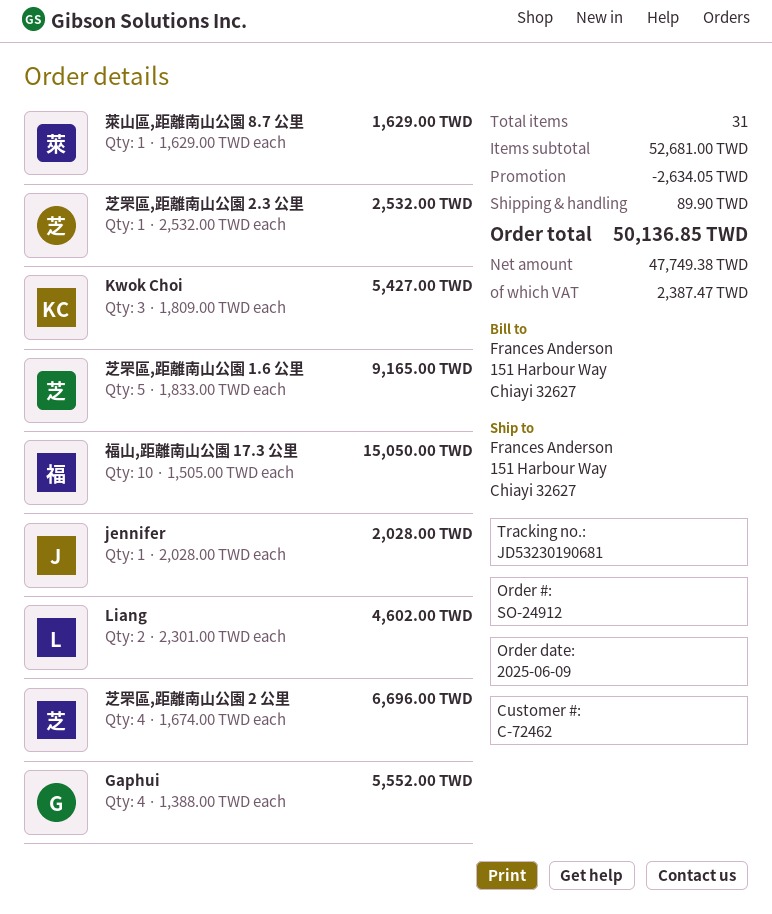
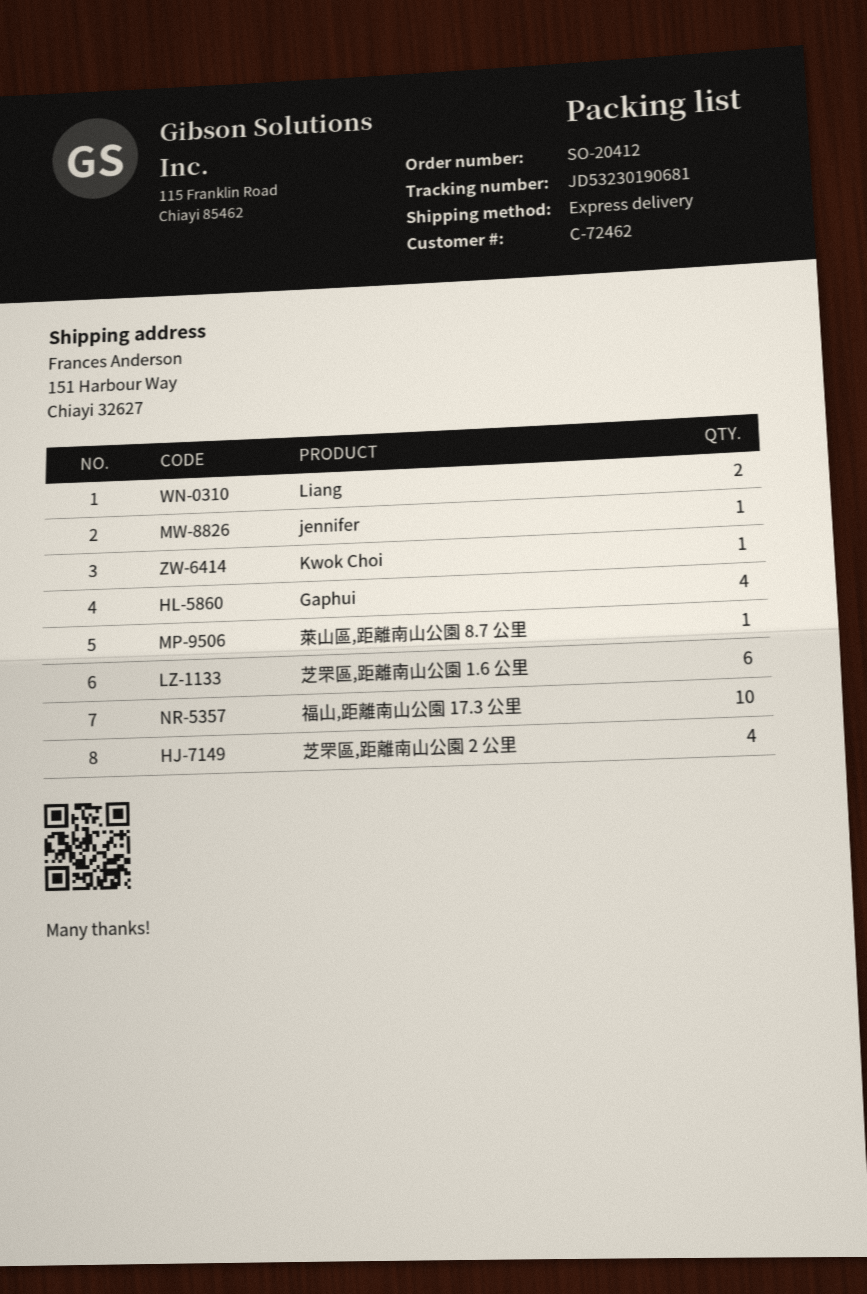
order number: SO-24912 -> SO-20412
芝罘區,距離南山公園 2.3 公里: 1 -> none
Kwok Choi: 3 -> 1
芝罘區,距離南山公園 1.6 公里: 5 -> 6

